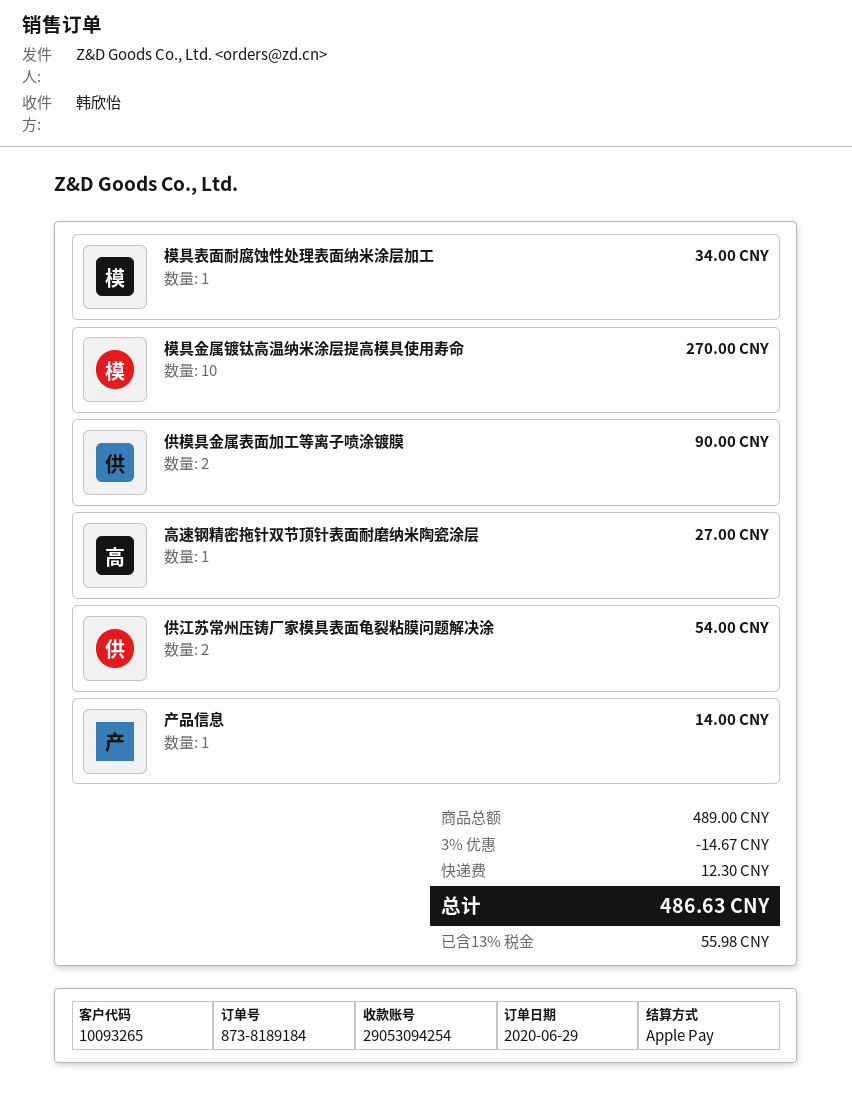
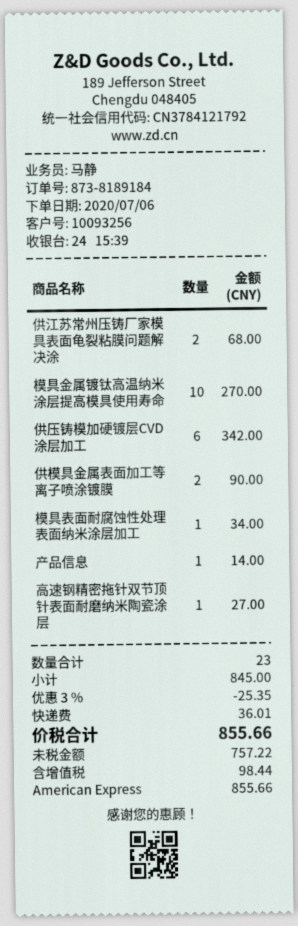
order date: 2020-06-29 -> 2020-07-06
customer number: 10093265 -> 10093256
payment method: Apple Pay -> American Express
供江苏常州压铸厂家模具表面龟裂粘膜问题解决涂: 2 for 54.00 -> 2 for 68.00
供压铸模加硬镀层CVD涂层加工: none -> 6 for 342.00
subtotal: 489.00 -> 845.00
discount: 3% = 14.67 -> 3% = 25.35
shipping: 12.30 -> 36.01
tax: 55.98 -> 98.44
total: 486.63 -> 855.66

